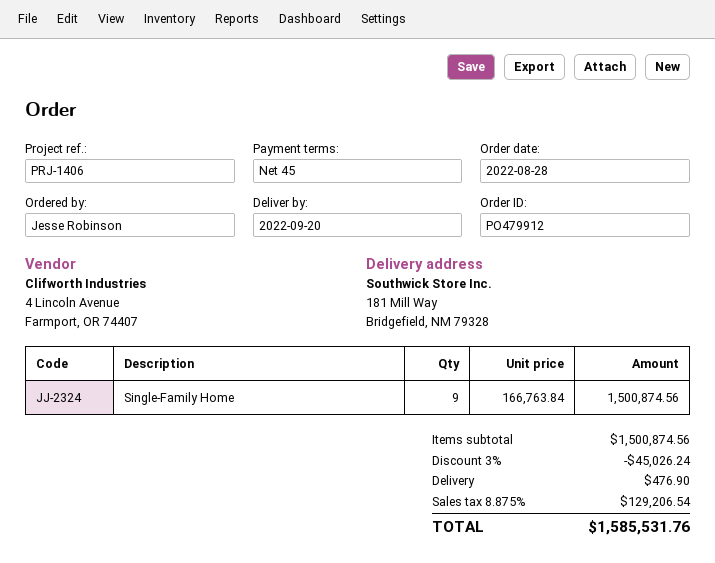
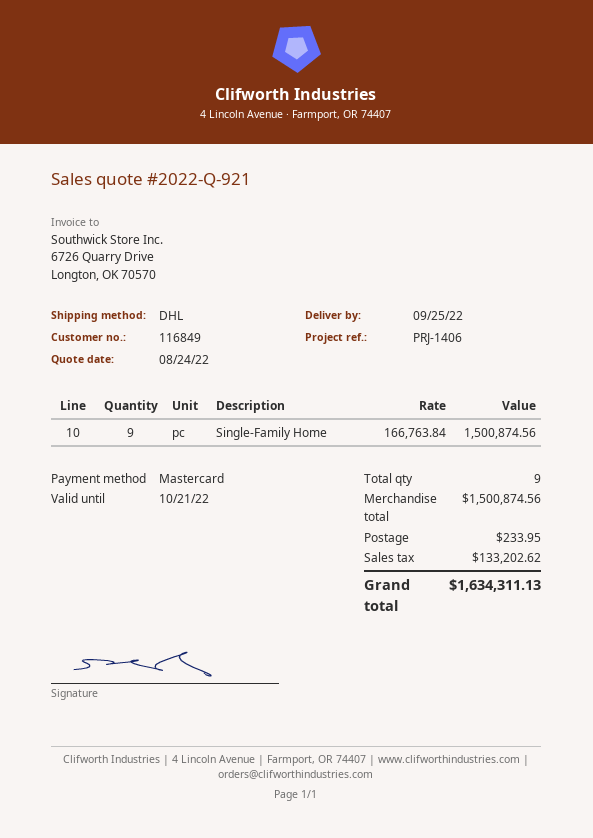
delivery date: 2022-09-20 -> 2022-09-25
discount: 3% = 45026.24 -> none
shipping: 476.90 -> 233.95
tax: 129206.54 -> 133202.62
total: 1585531.76 -> 1634311.13

